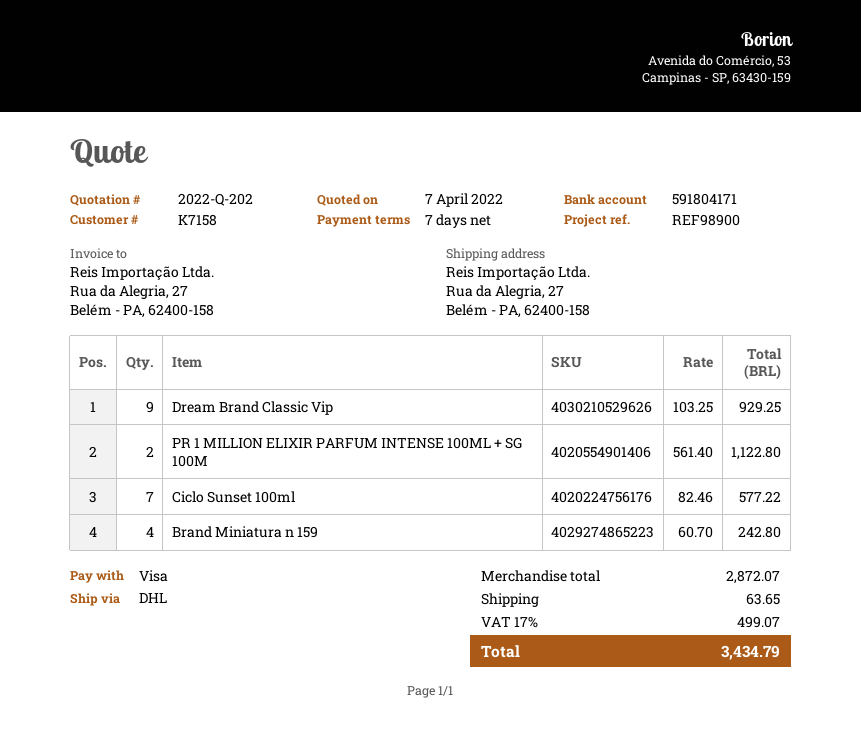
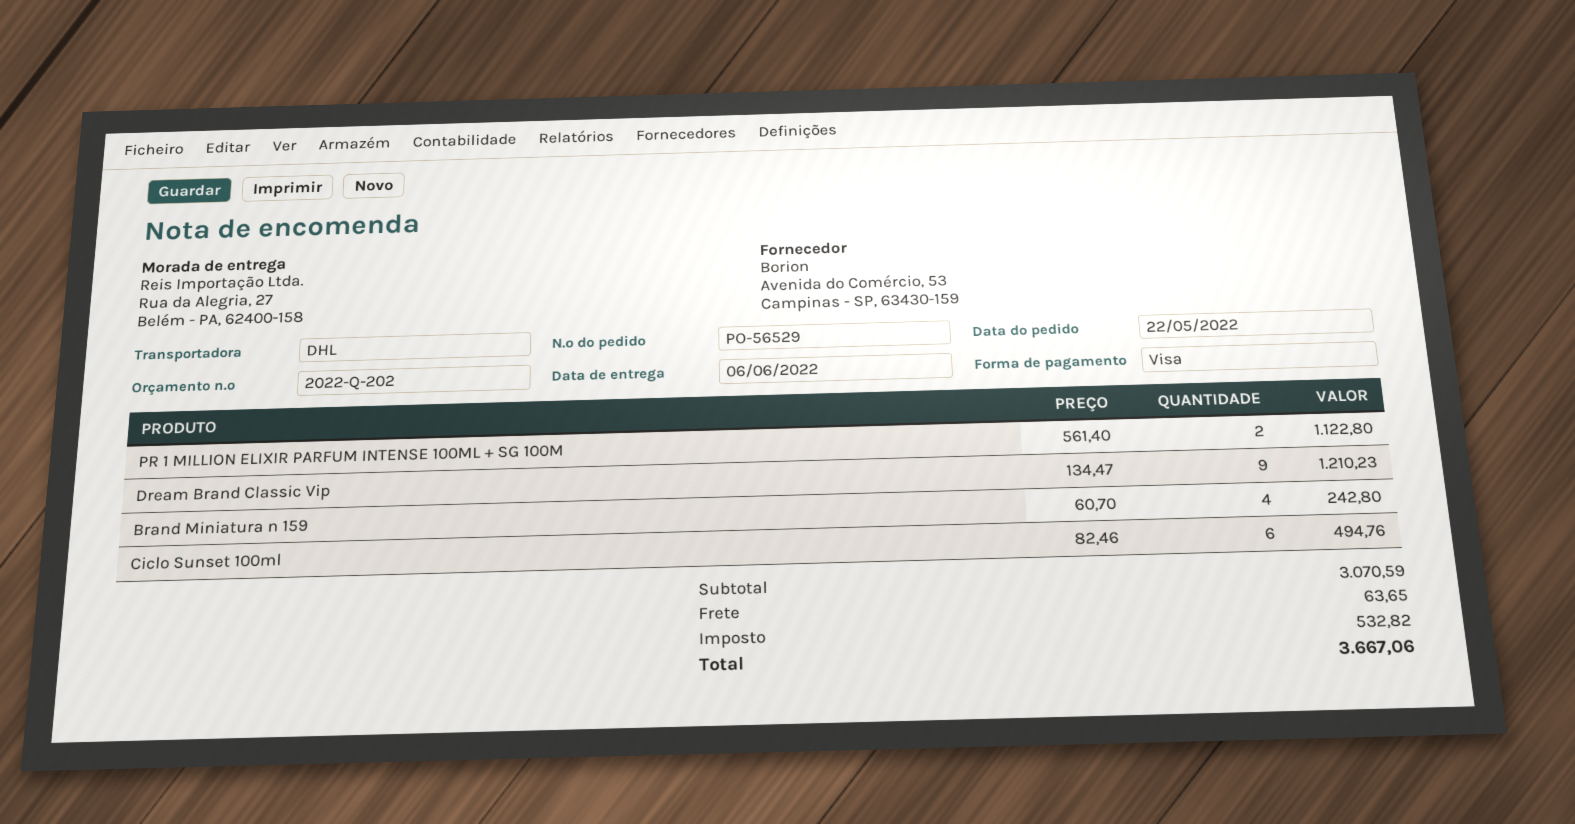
Dream Brand Classic Vip: 9 x 103.25 = 929.25 -> 9 x 134.47 = 1210.23
Ciclo Sunset 100ml: 7 x 82.46 = 577.22 -> 6 x 82.46 = 494.76
subtotal: 2872.07 -> 3070.59
tax: 499.07 -> 532.82
total: 3434.79 -> 3667.06

